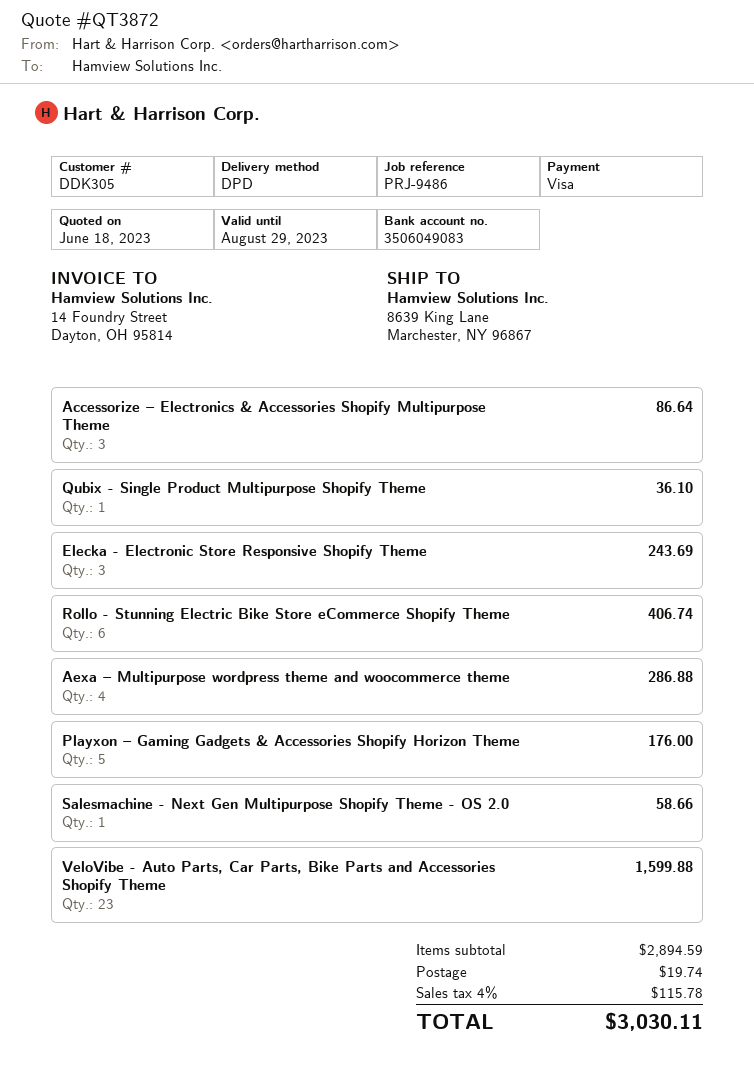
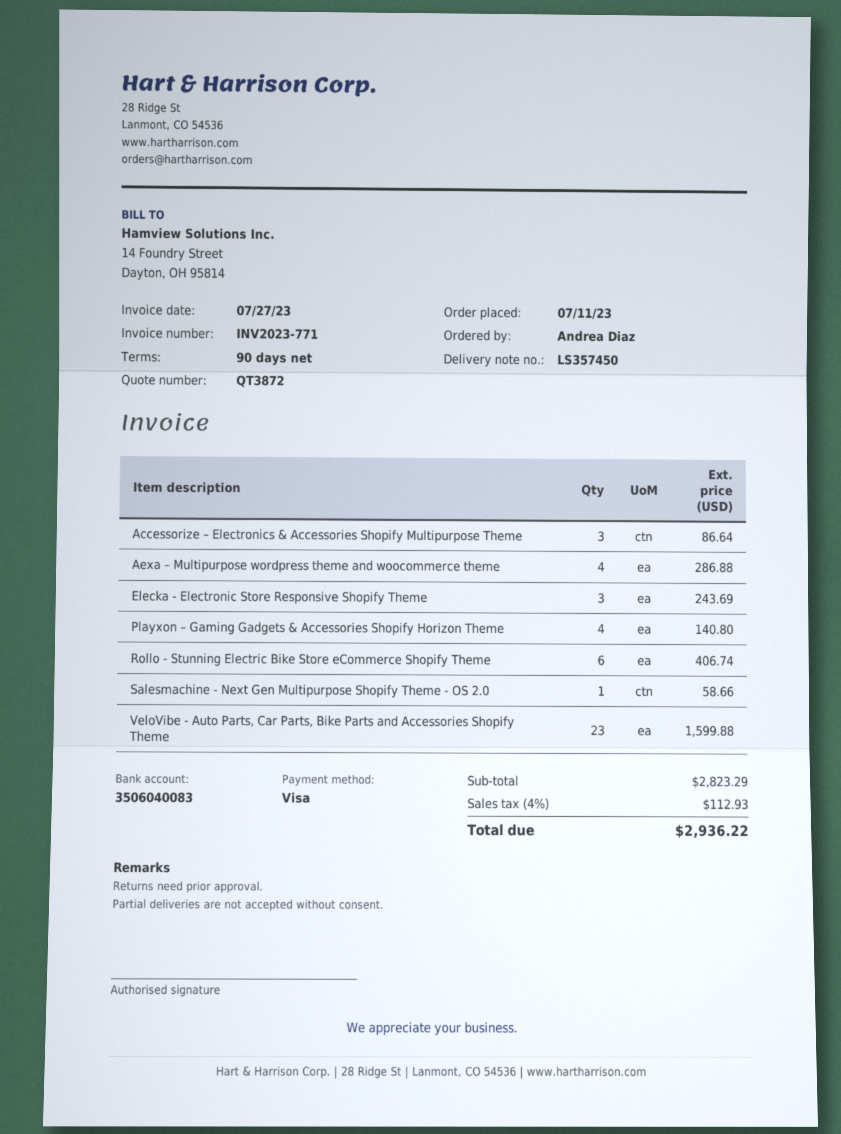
bank account: 3506049083 -> 3506040083
Qubix - Single Product Multipurpose Shopify Theme: 1 for 36.10 -> none
Playxon – Gaming Gadgets & Accessories Shopify Horizon Theme: 5 for 176.00 -> 4 for 140.80
subtotal: 2894.59 -> 2823.29
shipping: 19.74 -> none
tax: 4% = 115.78 -> 4% = 112.93
total: 3030.11 -> 2936.22

